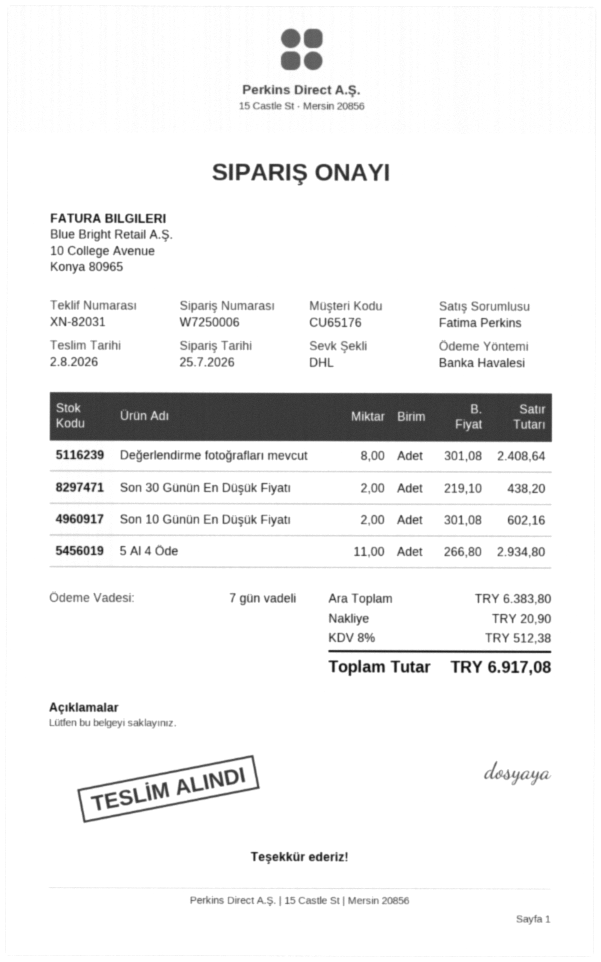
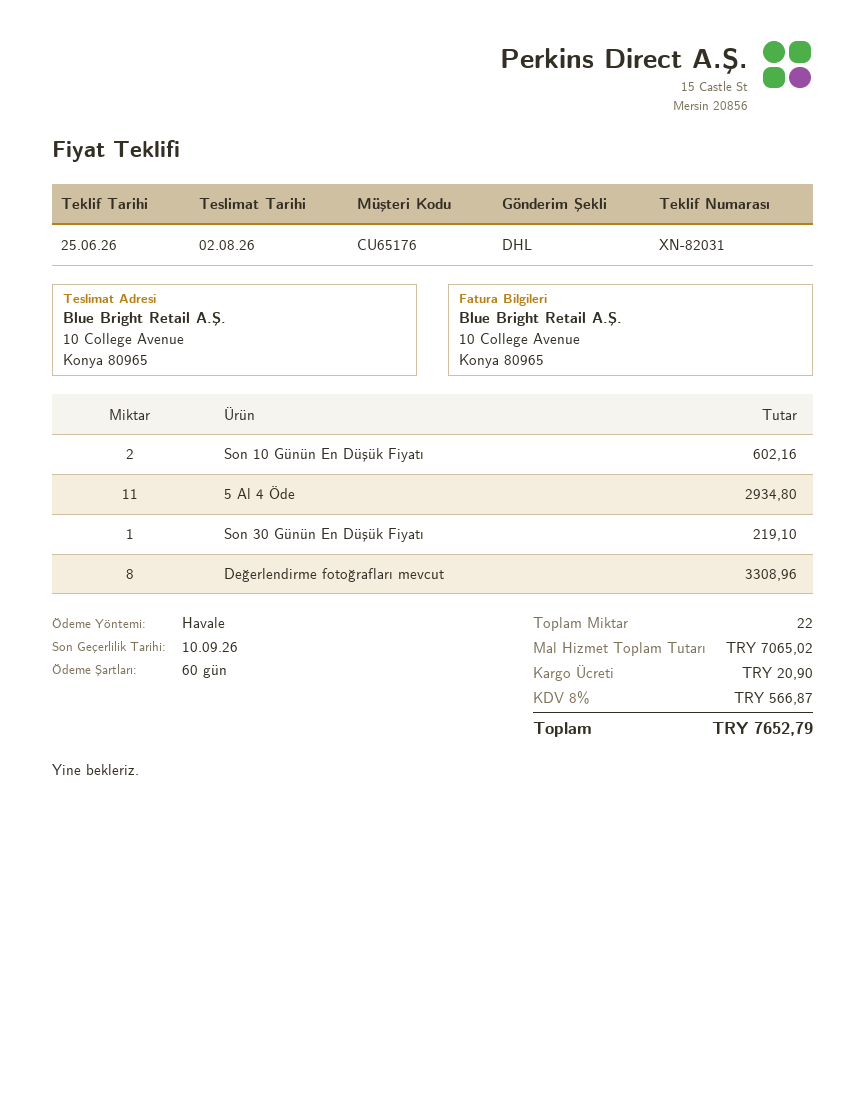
payment terms: 7 days -> 60 days
Değerlendirme fotoğrafları mevcut: 8 for 2408.64 -> 8 for 3308.96
Son 30 Günün En Düşük Fiyatı: 2 for 438.20 -> 1 for 219.10
subtotal: 6383.80 -> 7065.02
tax: 8% = 512.38 -> 8% = 566.87
total: 6917.08 -> 7652.79

